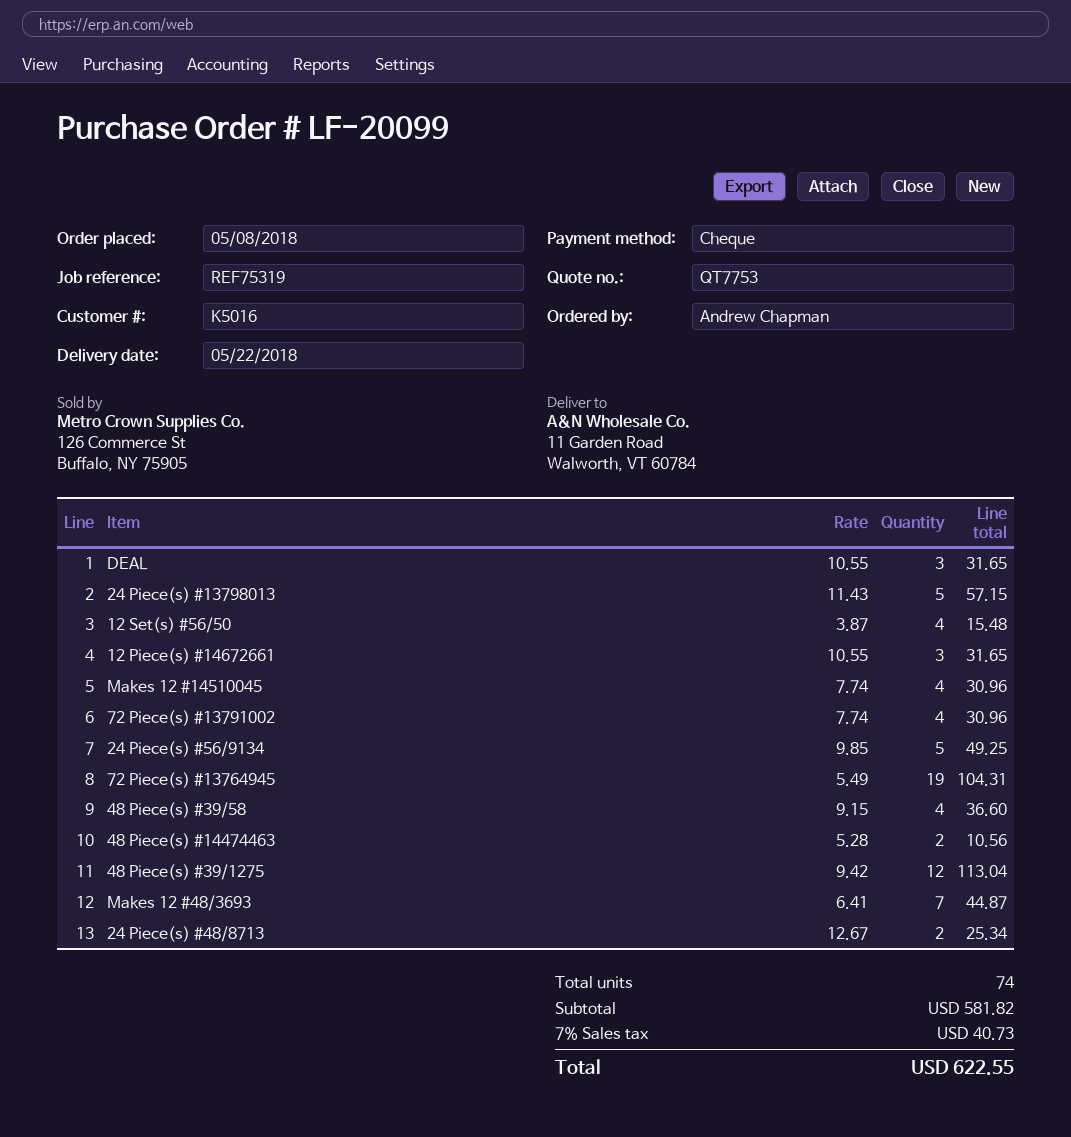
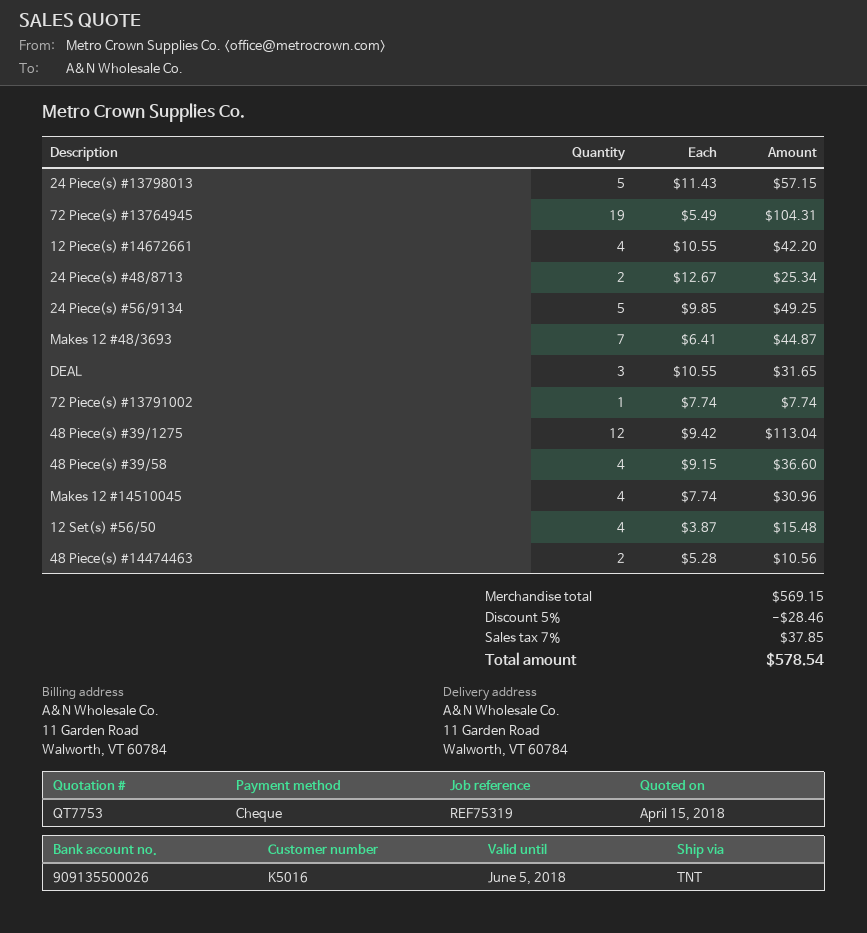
12 Piece(s) #14672661: 3 x 10.55 = 31.65 -> 4 x 10.55 = 42.20
72 Piece(s) #13791002: 4 x 7.74 = 30.96 -> 1 x 7.74 = 7.74
subtotal: 581.82 -> 569.15
discount: none -> 5% = 28.46
tax: 7% = 40.73 -> 7% = 37.85
total: 622.55 -> 578.54

